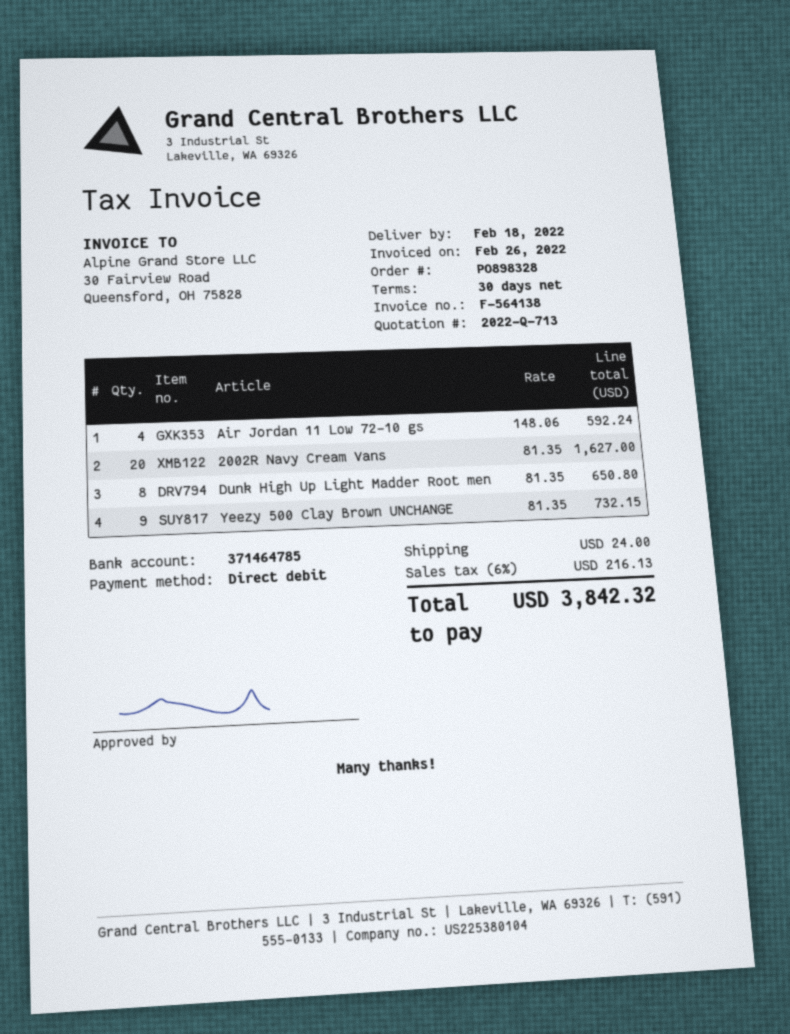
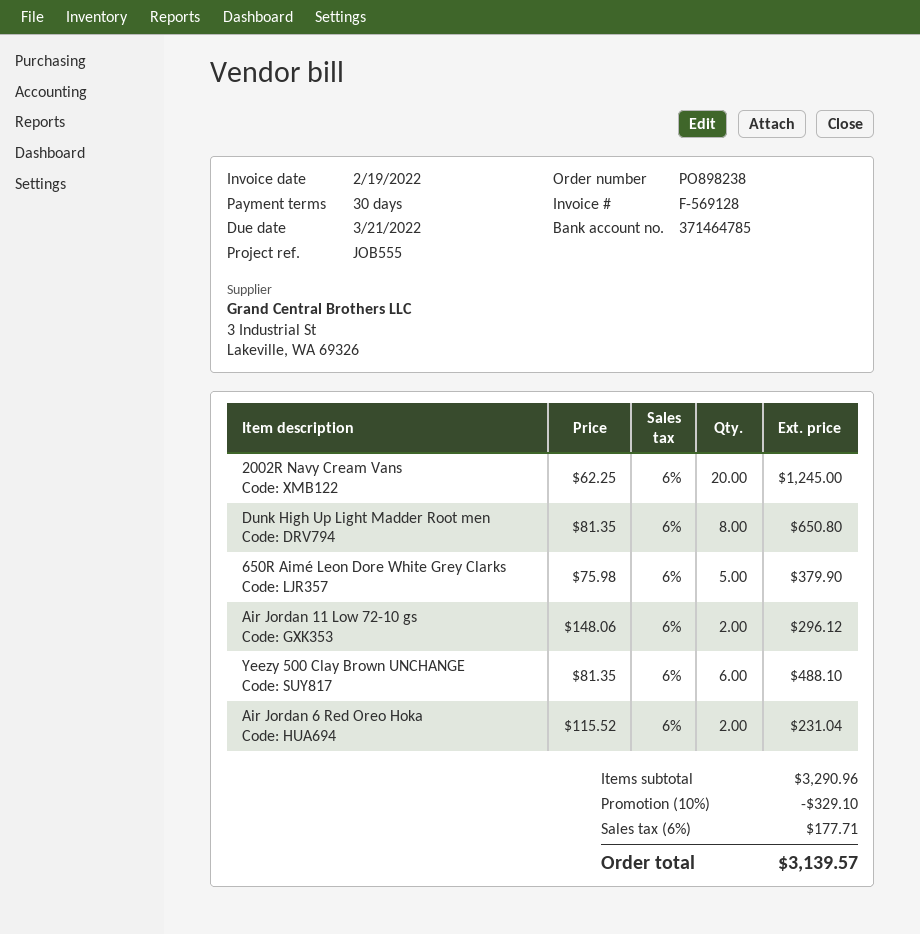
order number: PO898328 -> PO898238
invoice number: F-564138 -> F-569128
invoice date: 2022-02-26 -> 2022-02-19
Air Jordan 11 Low 72-10 gs: 4 x 148.06 = 592.24 -> 2 x 148.06 = 296.12
2002R Navy Cream Vans: 20 x 81.35 = 1627.00 -> 20 x 62.25 = 1245.00
Yeezy 500 Clay Brown UNCHANGE: 9 x 81.35 = 732.15 -> 6 x 81.35 = 488.10
650R Aimé Leon Dore White Grey Clarks: none -> 5 x 75.98 = 379.90
Air Jordan 6 Red Oreo Hoka: none -> 2 x 115.52 = 231.04
discount: none -> 10% = 329.10
shipping: 24.00 -> none
tax: 6% = 216.13 -> 6% = 177.71
total: 3842.32 -> 3139.57

